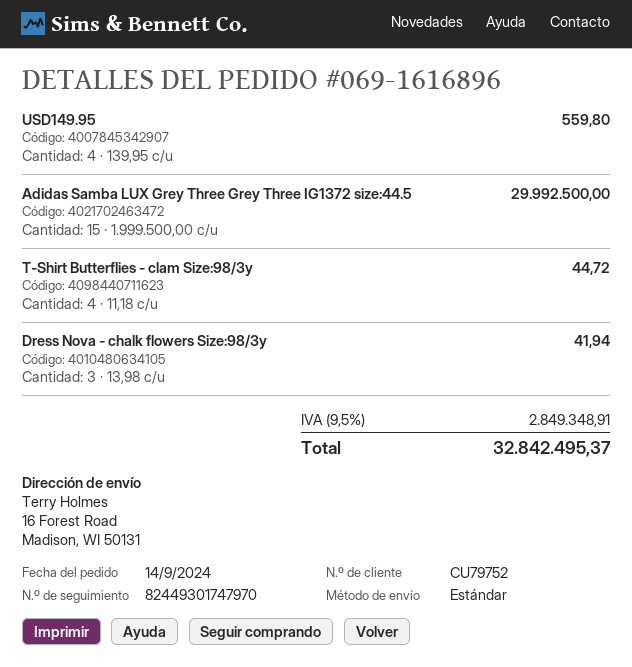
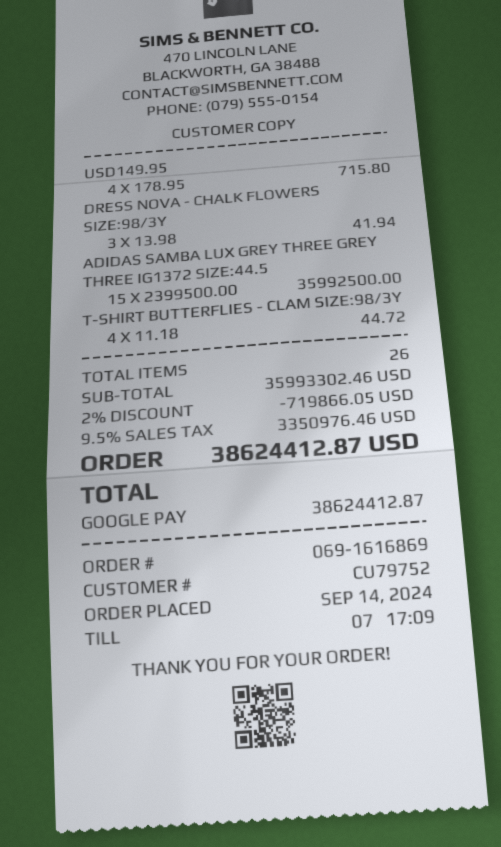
order number: 069-1616896 -> 069-1616869
USD149.95: 4 x 139.95 = 559.80 -> 4 x 178.95 = 715.80
Adidas Samba LUX Grey Three Grey Three IG1372 size:44.5: 15 x 1999500.00 = 29992500.00 -> 15 x 2399500.00 = 35992500.00
discount: none -> 2% = 719866.05
tax: 9.5% = 2849348.91 -> 9.5% = 3350976.46
total: 32842495.37 -> 38624412.87

